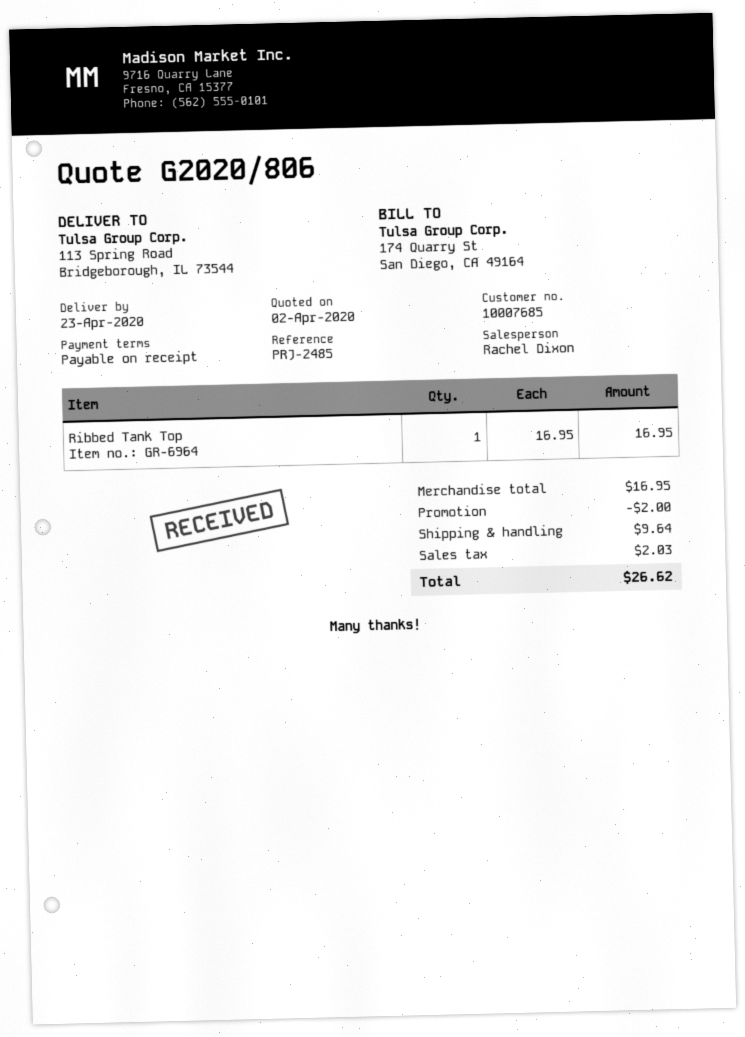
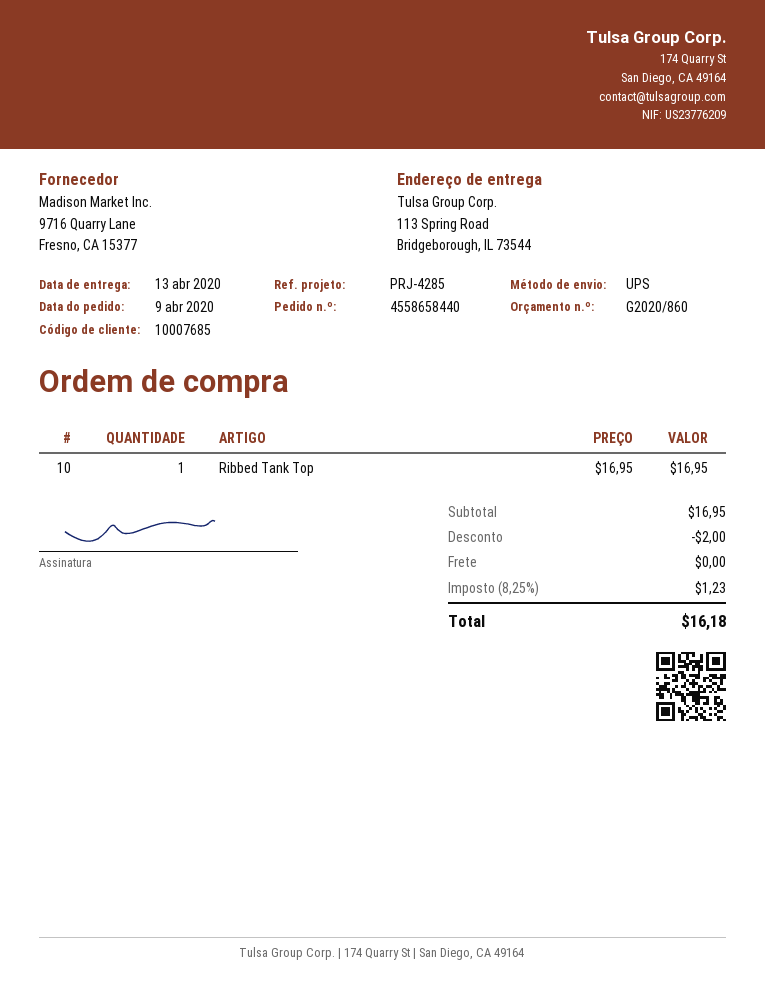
quote number: G2020/806 -> G2020/860
delivery date: 2020-04-23 -> 2020-04-13
reference: PRJ-2485 -> PRJ-4285
shipping: 9.64 -> 0.00
tax: 2.03 -> 1.23
total: 26.62 -> 16.18

